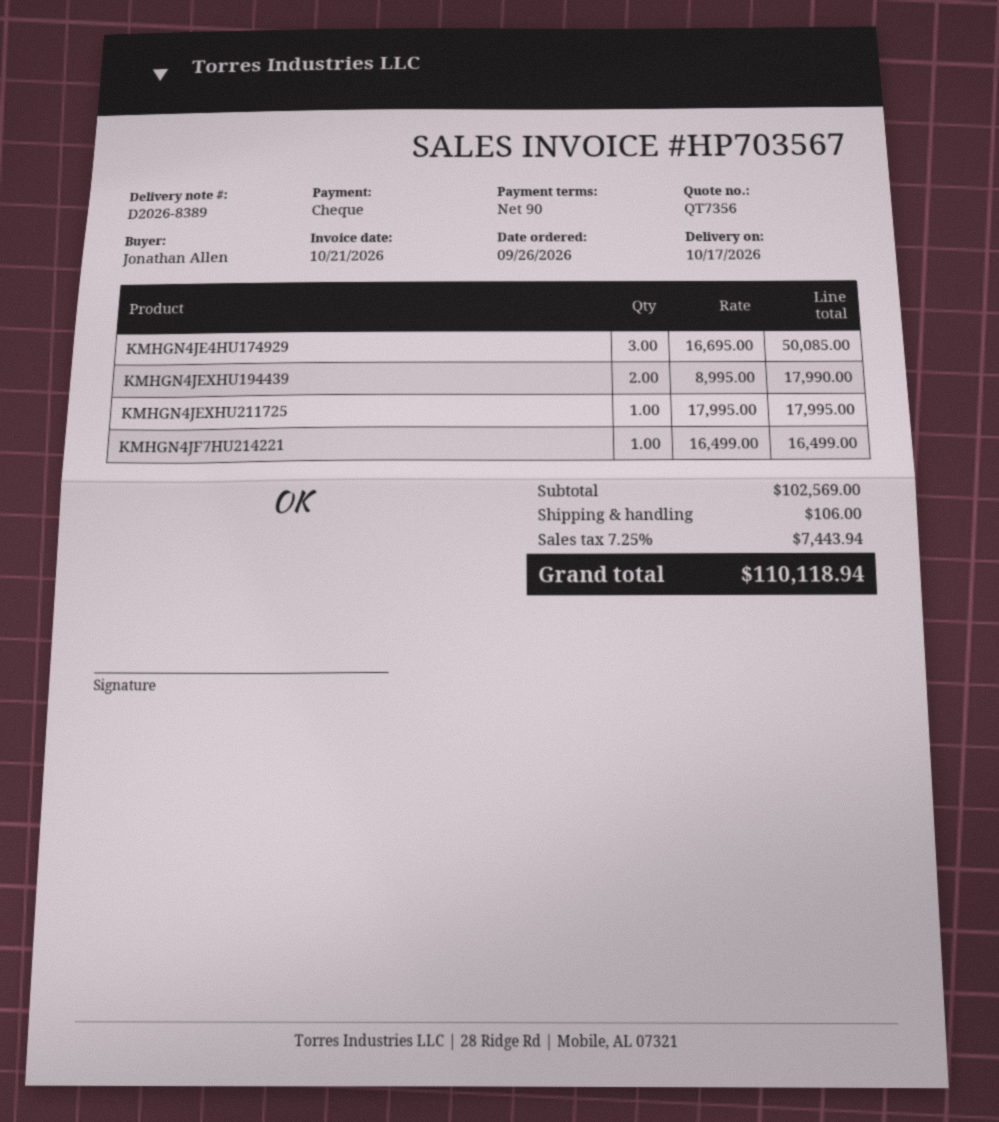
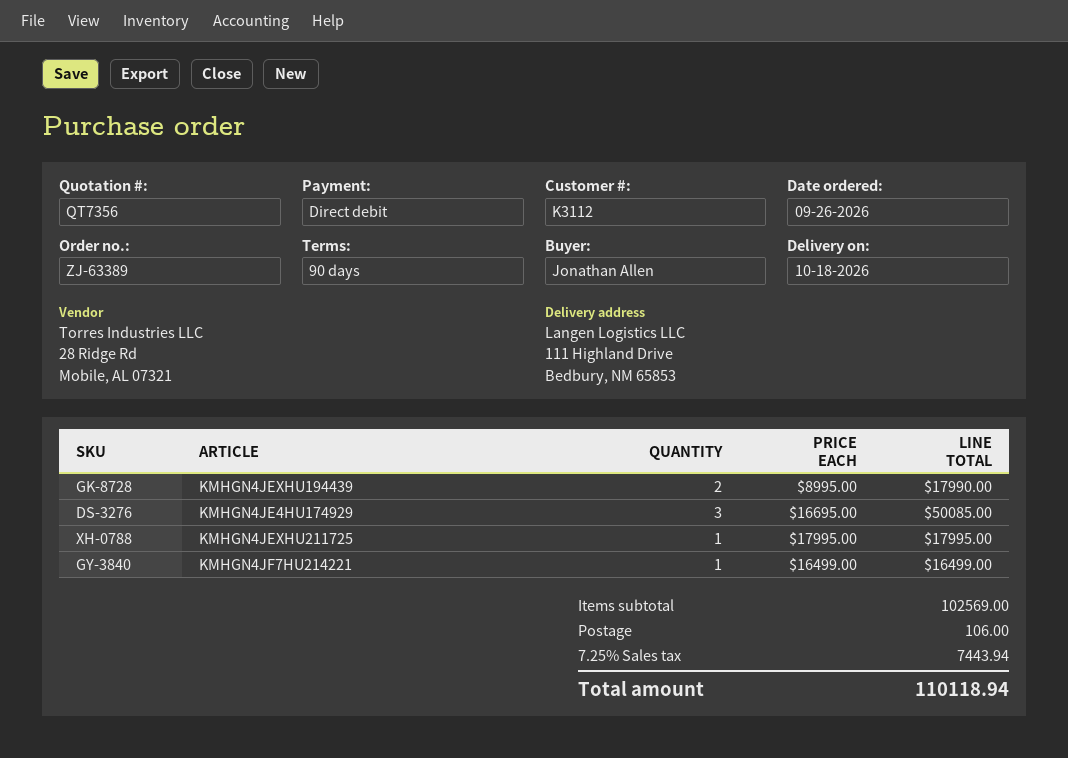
delivery date: 2026-10-17 -> 2026-10-18
payment method: cheque -> direct debit

